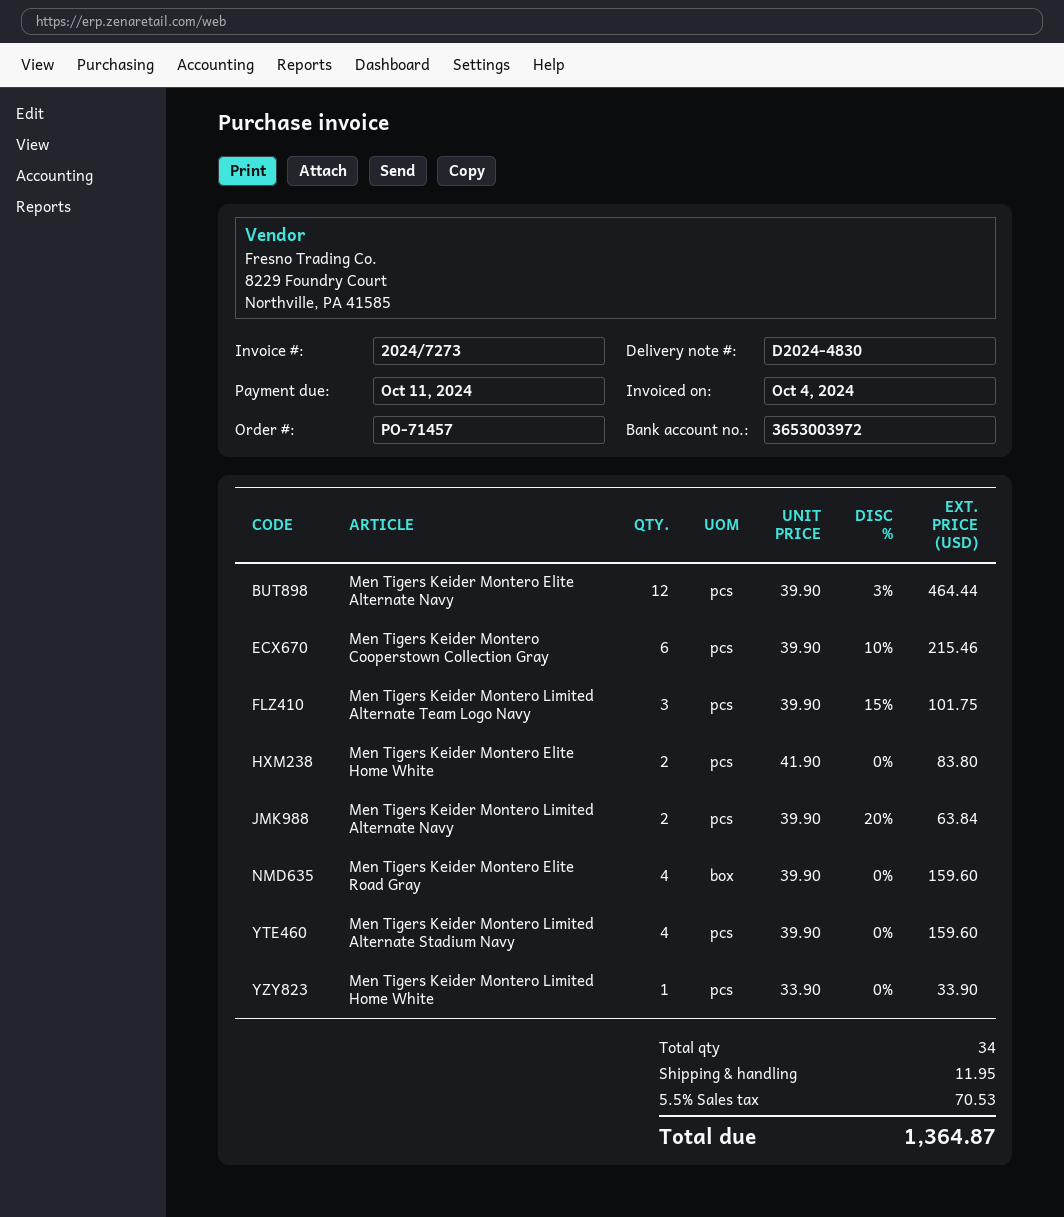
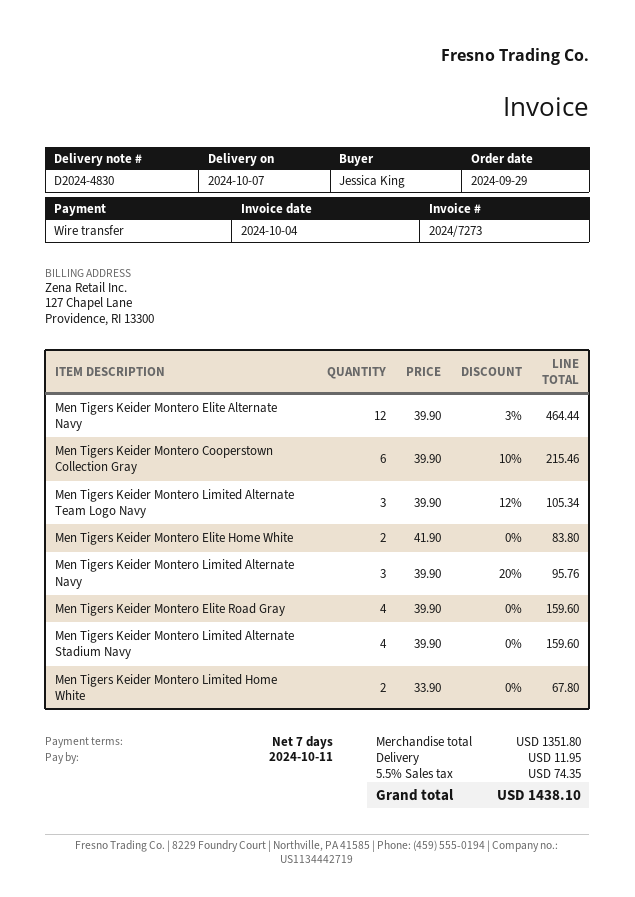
Men Tigers Keider Montero Limited Alternate Team Logo Navy: 3 x 39.90 - 15% = 101.75 -> 3 x 39.90 - 12% = 105.34
Men Tigers Keider Montero Limited Alternate Navy: 2 x 39.90 - 20% = 63.84 -> 3 x 39.90 - 20% = 95.76
Men Tigers Keider Montero Limited Home White: 1 x 33.90 = 33.90 -> 2 x 33.90 = 67.80
tax: 5.5% = 70.53 -> 5.5% = 74.35
total: 1364.87 -> 1438.10

